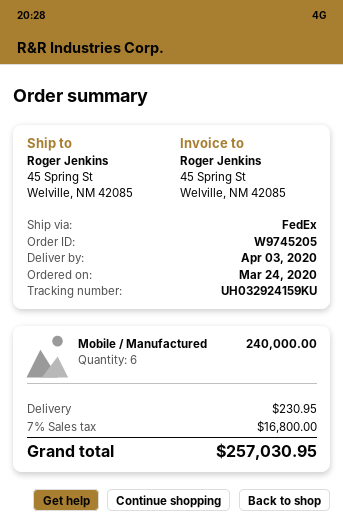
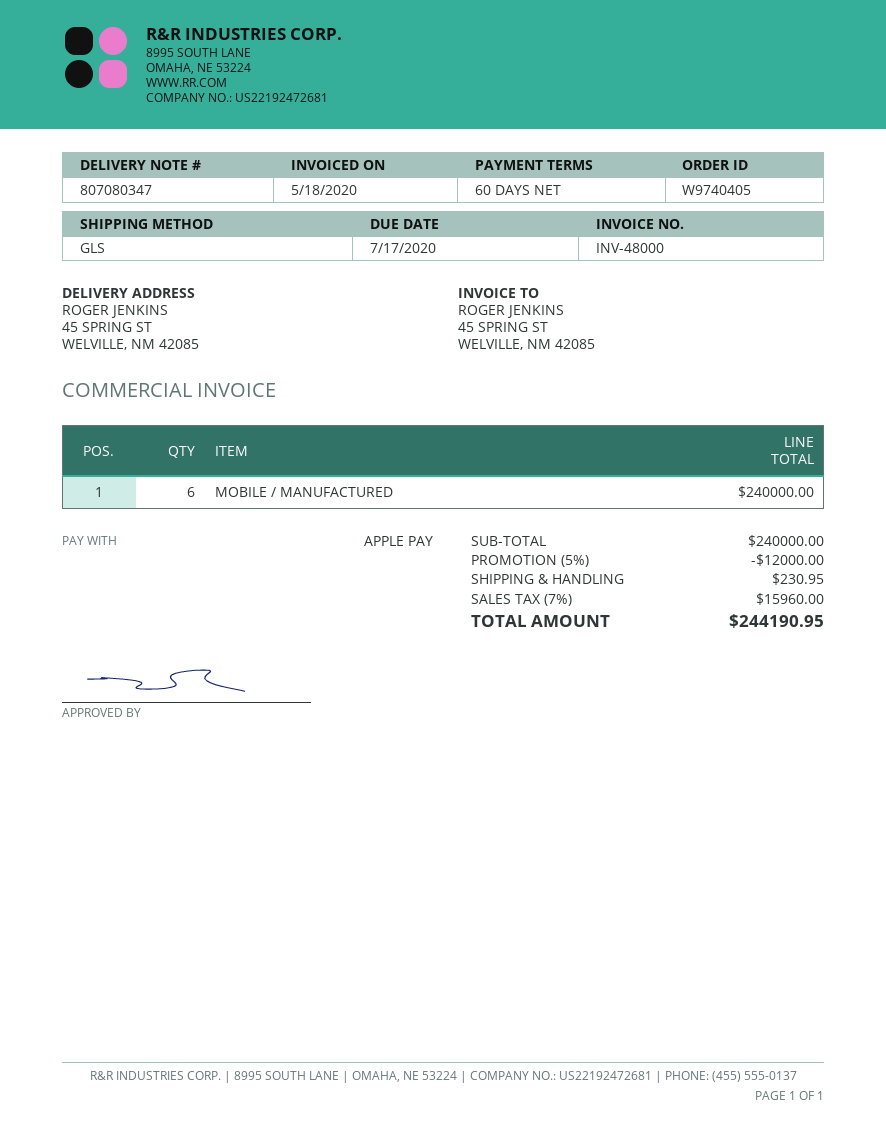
order number: W9745205 -> W9740405
shipping method: FedEx -> GLS
discount: none -> 5% = 12000.00
tax: 7% = 16800.00 -> 7% = 15960.00
total: 257030.95 -> 244190.95

